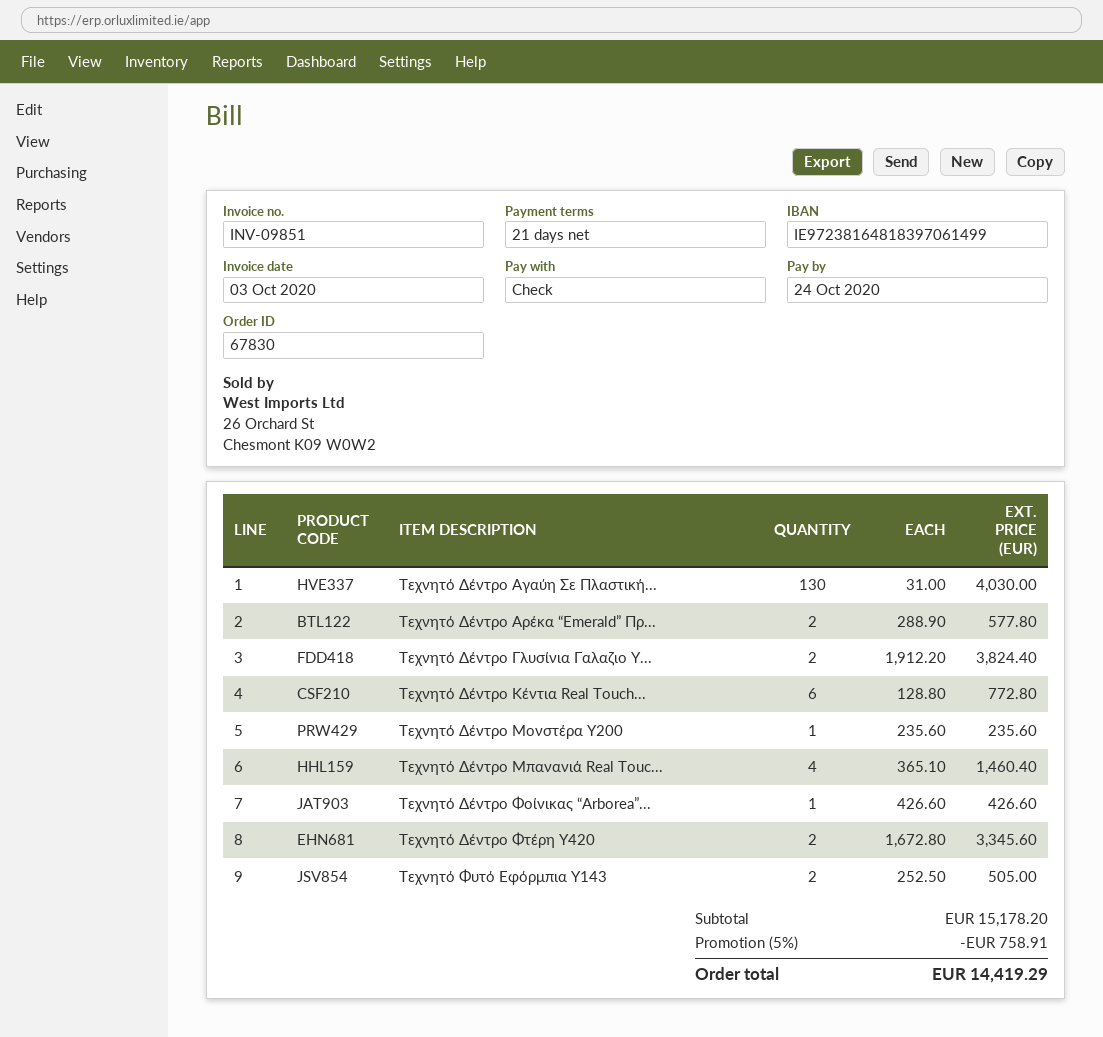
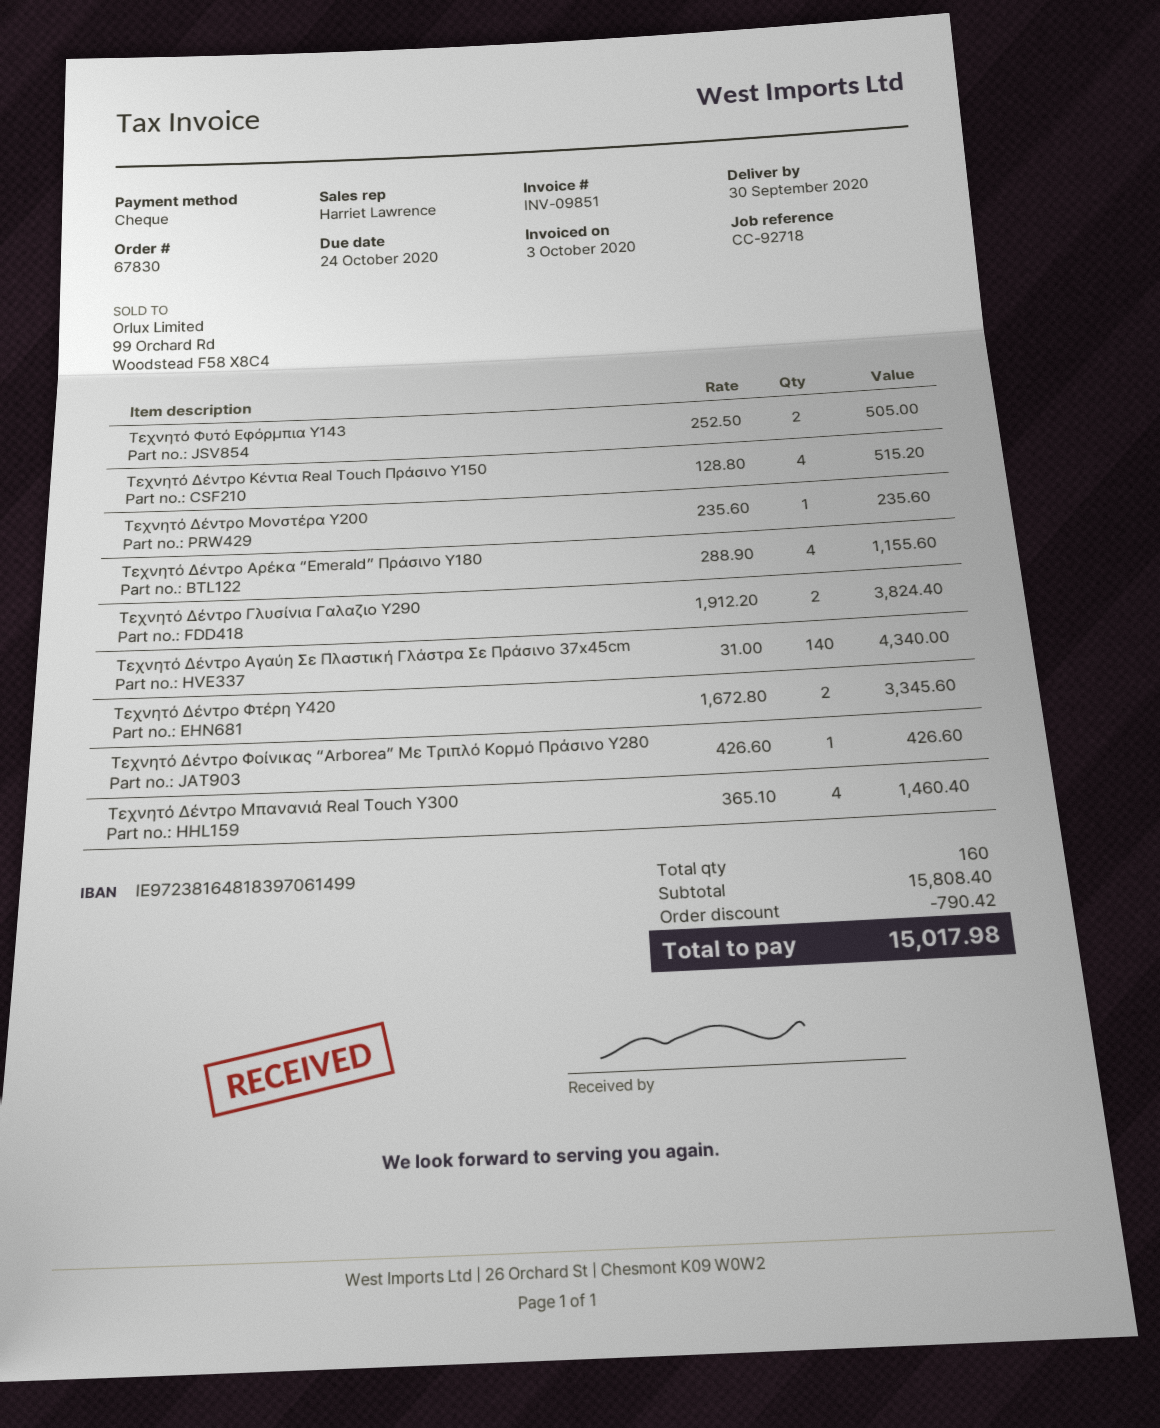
Τεχνητό Δέντρο Αγαύη Σε Πλαστική...: 130 x 31.00 = 4030.00 -> 140 x 31.00 = 4340.00
Τεχνητό Δέντρο Αρέκα “Emerald” Πρ...: 2 x 288.90 = 577.80 -> 4 x 288.90 = 1155.60
Τεχνητό Δέντρο Κέντια Real Touch...: 6 x 128.80 = 772.80 -> 4 x 128.80 = 515.20
subtotal: 15178.20 -> 15808.40
discount: 758.91 -> 790.42
total: 14419.29 -> 15017.98

